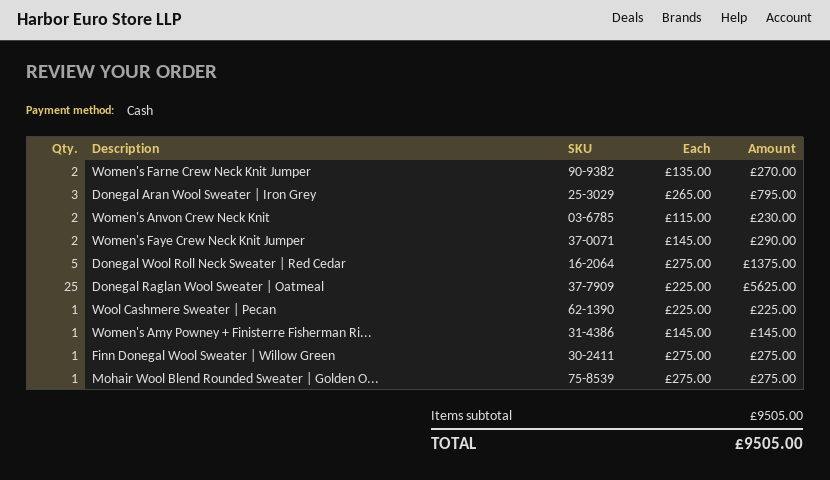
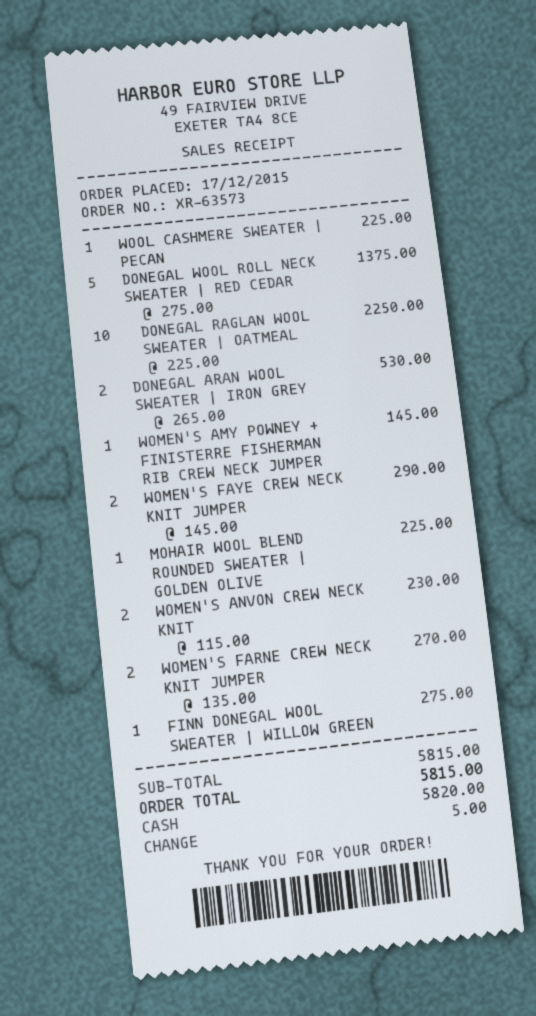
Donegal Aran Wool Sweater | Iron Grey: 3 x 265.00 = 795.00 -> 2 x 265.00 = 530.00
Donegal Raglan Wool Sweater | Oatmeal: 25 x 225.00 = 5625.00 -> 10 x 225.00 = 2250.00
Mohair Wool Blend Rounded Sweater | Golden O...: 1 x 275.00 = 275.00 -> 1 x 225.00 = 225.00
subtotal: 9505.00 -> 5815.00
total: 9505.00 -> 5815.00

